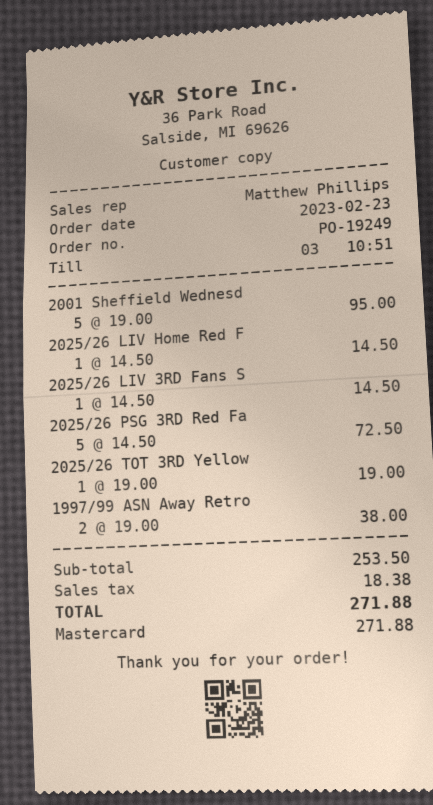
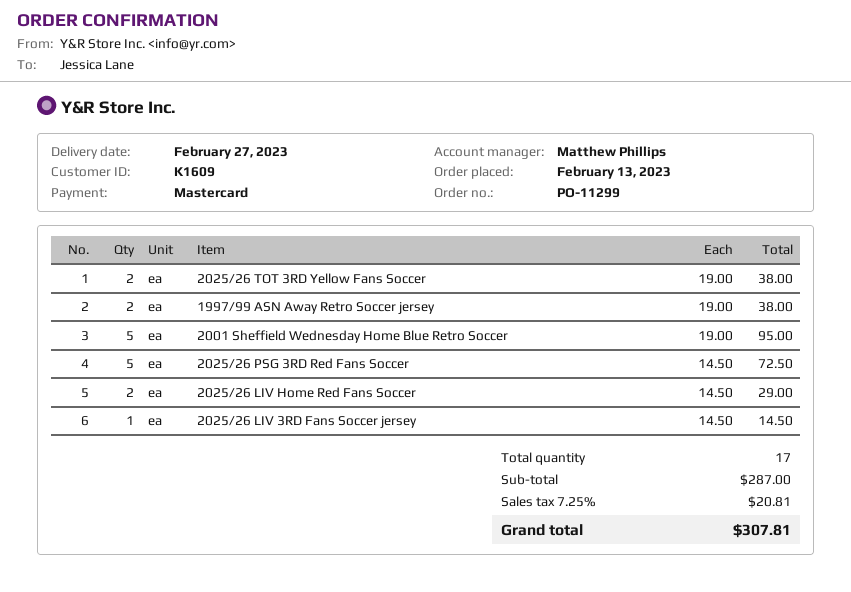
order number: PO-19249 -> PO-11299
order date: 2023-02-23 -> 2023-02-13
2025/26 LIV Home Red F: 1 x 14.50 = 14.50 -> 2 x 14.50 = 29.00
2025/26 TOT 3RD Yellow: 1 x 19.00 = 19.00 -> 2 x 19.00 = 38.00
subtotal: 253.50 -> 287.00
tax: 18.38 -> 20.81
total: 271.88 -> 307.81

